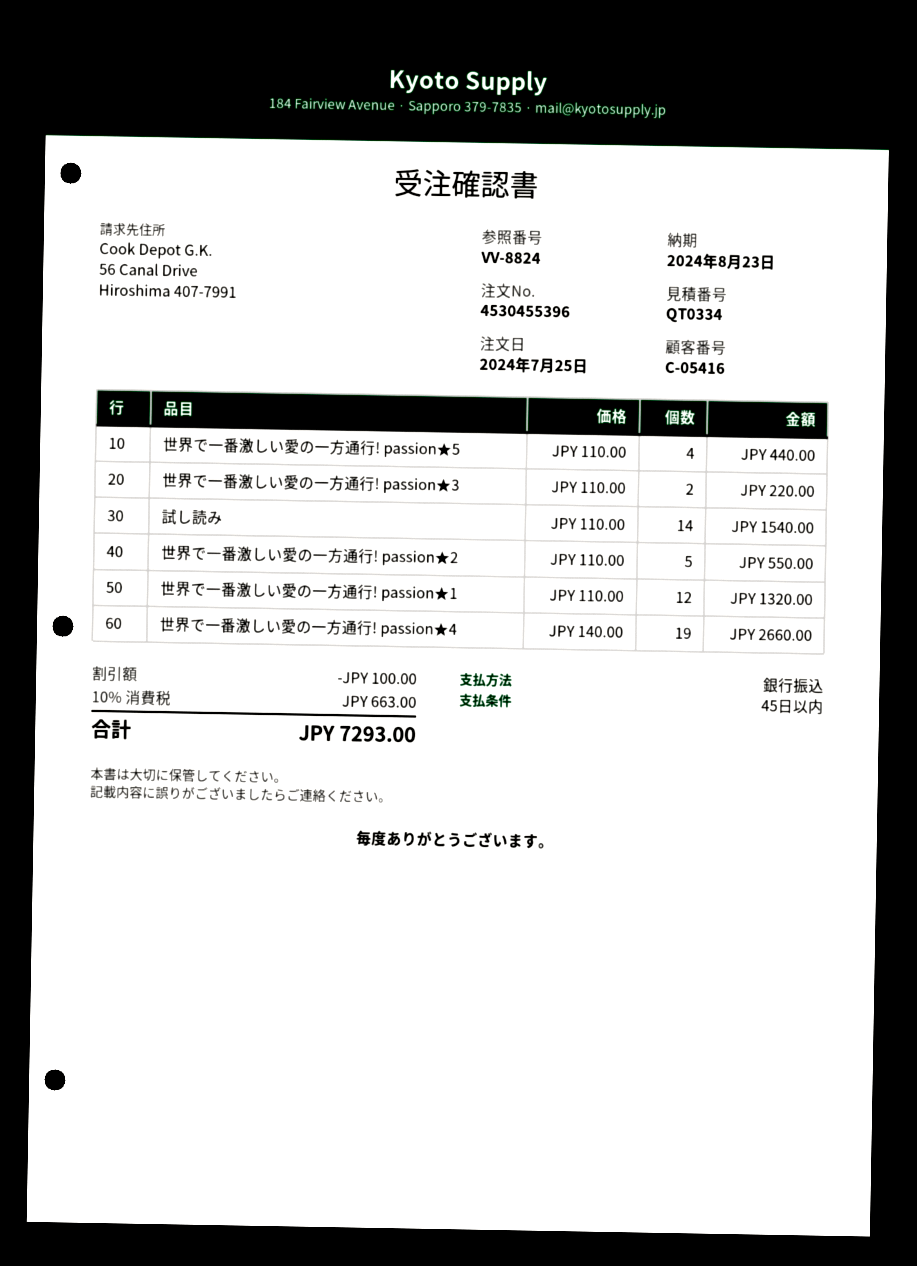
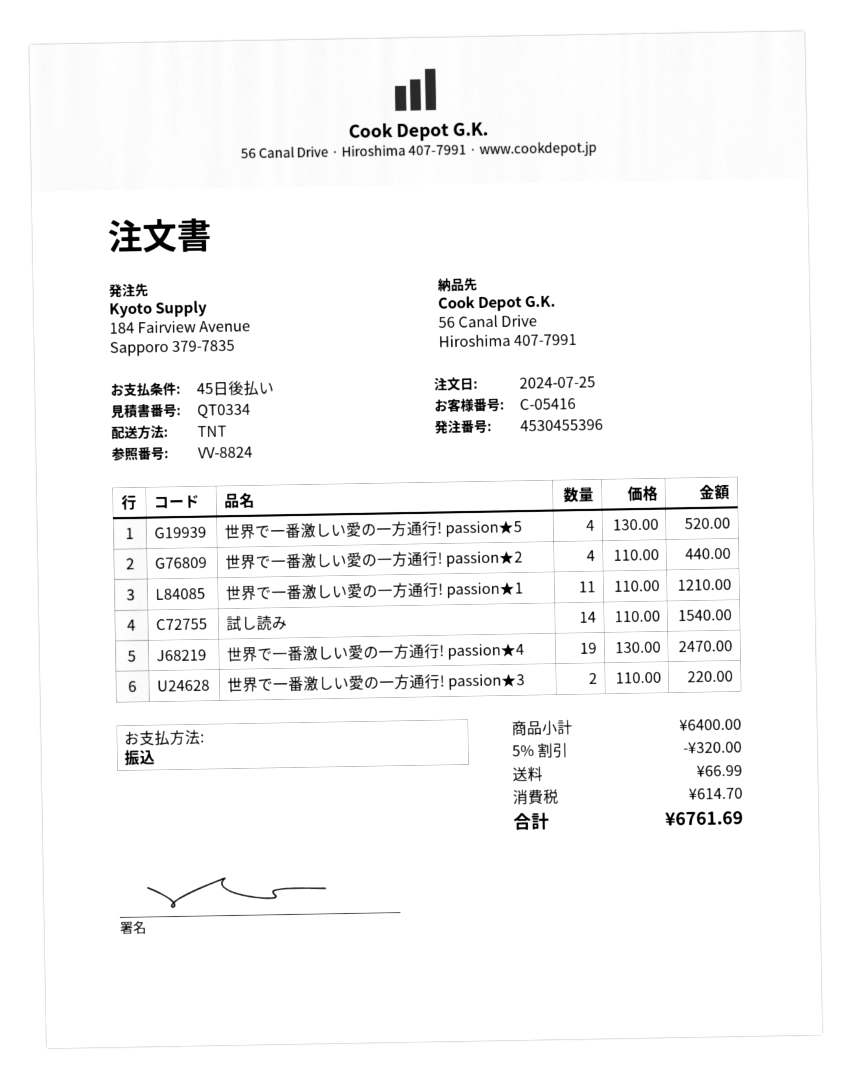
世界で一番激しい愛の一方通行! passion★5: 4 x 110.00 = 440.00 -> 4 x 130.00 = 520.00
世界で一番激しい愛の一方通行! passion★2: 5 x 110.00 = 550.00 -> 4 x 110.00 = 440.00
世界で一番激しい愛の一方通行! passion★1: 12 x 110.00 = 1320.00 -> 11 x 110.00 = 1210.00
世界で一番激しい愛の一方通行! passion★4: 19 x 140.00 = 2660.00 -> 19 x 130.00 = 2470.00
discount: 100.00 -> 320.00
shipping: none -> 66.99
tax: 663.00 -> 614.70
total: 7293.00 -> 6761.69

